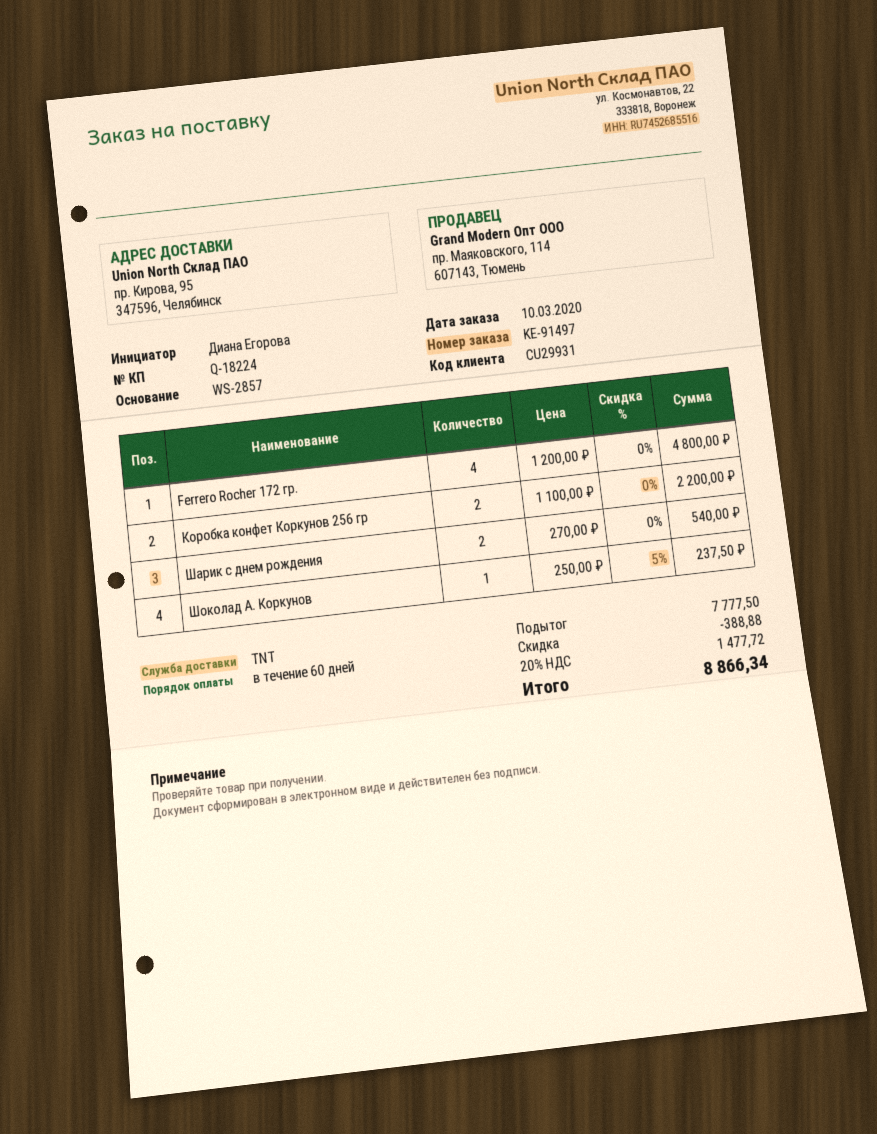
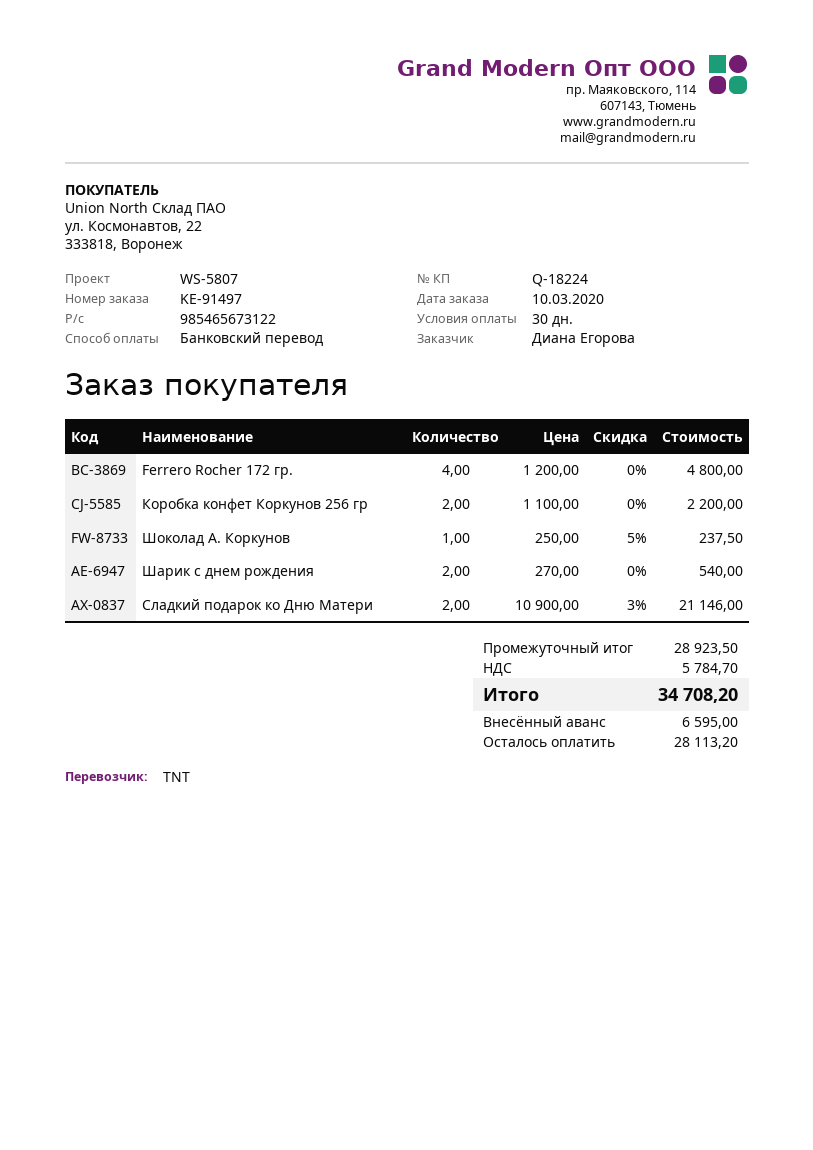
payment terms: 60 days -> 30 days
reference: WS-2857 -> WS-5807
Сладкий подарок ко Дню Матери: none -> 2 x 10900.00 - 3% = 21146.00
subtotal: 7777.50 -> 28923.50
discount: 388.88 -> none
tax: 1477.72 -> 5784.70
total: 8866.34 -> 34708.20

